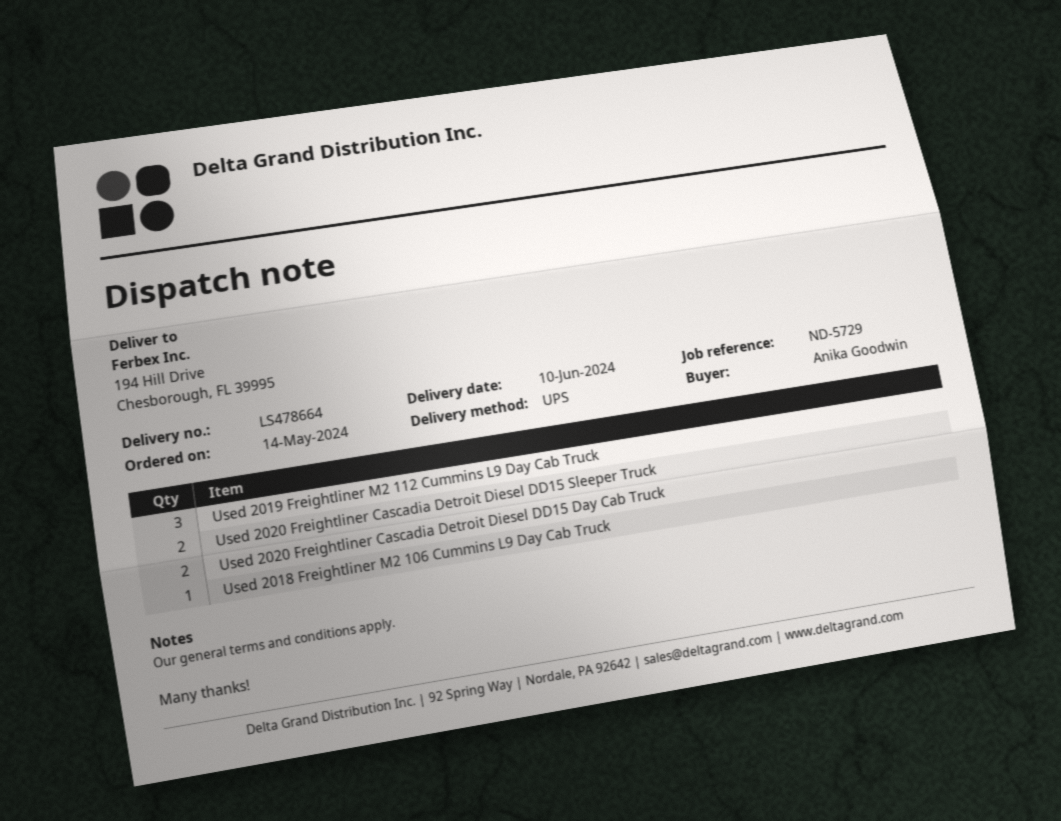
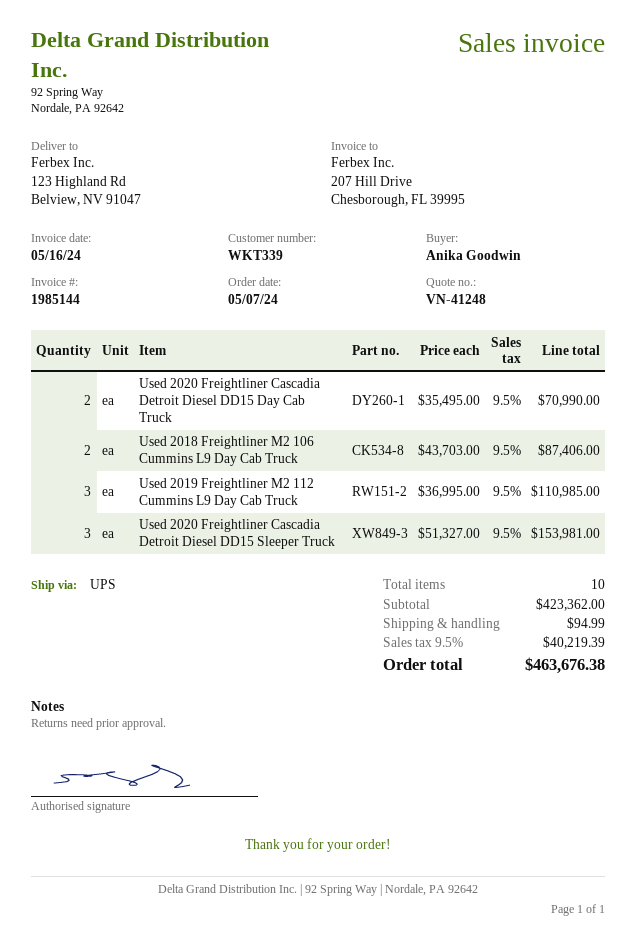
order date: 2024-05-14 -> 2024-05-07
ship to: 194 Hill Drive, Chesborough, FL 39995 -> 123 Highland Rd, Belview, NV 91047
Used 2020 Freightliner Cascadia Detroit Diesel DD15 Sleeper Truck: 2 -> 3
Used 2018 Freightliner M2 106 Cummins L9 Day Cab Truck: 1 -> 2

